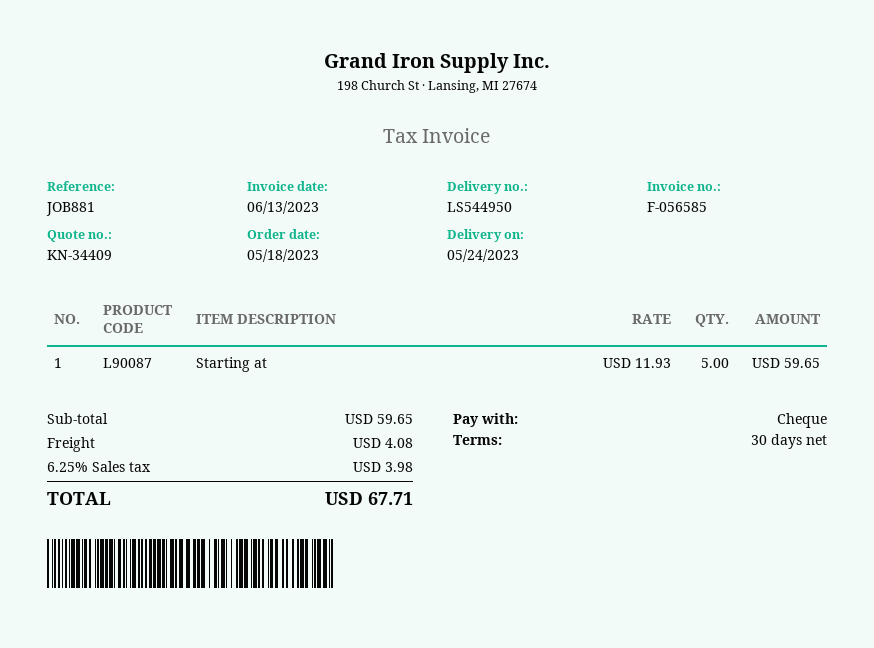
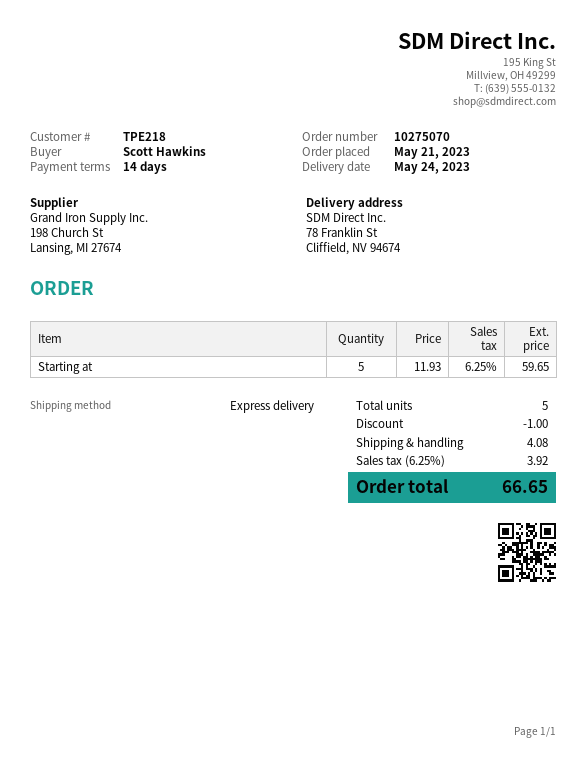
order date: 2023-05-18 -> 2023-05-21
payment terms: 30 days -> 14 days
discount: none -> 1.00
tax: 6.25% = 3.98 -> 6.25% = 3.92
total: 67.71 -> 66.65

